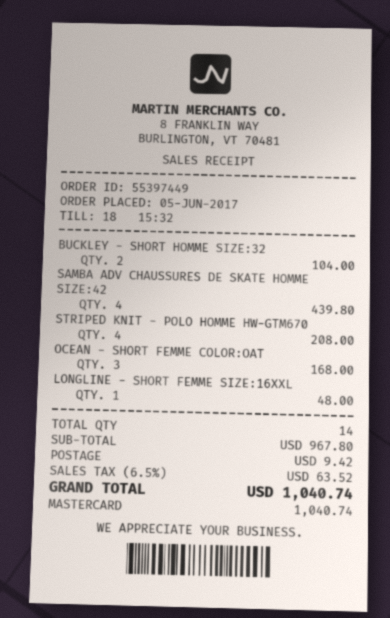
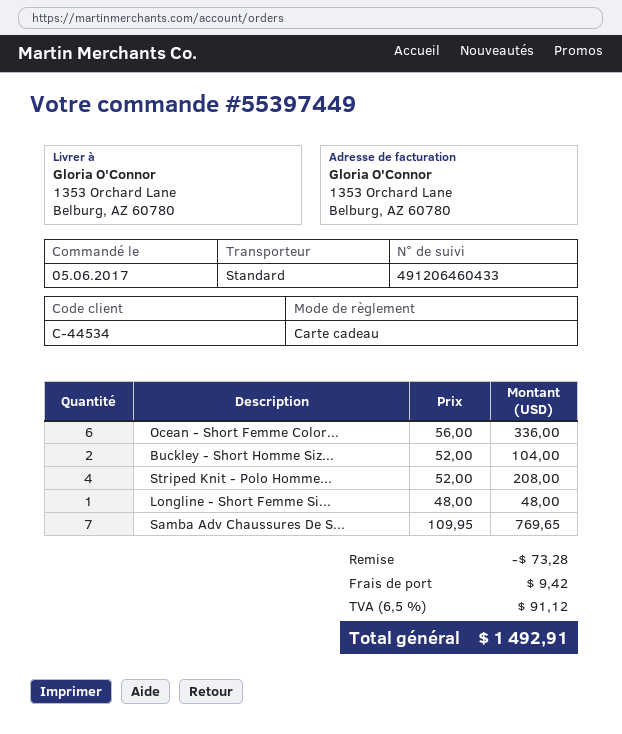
payment method: Mastercard -> gift card
SAMBA ADV CHAUSSURES DE SKATE HOMME SIZE:42: 4 for 439.80 -> 7 for 769.65
OCEAN - SHORT FEMME COLOR:OAT: 3 for 168.00 -> 6 for 336.00
discount: none -> 73.28
tax: 6.5% = 63.52 -> 6.5% = 91.12
total: 1040.74 -> 1492.91

